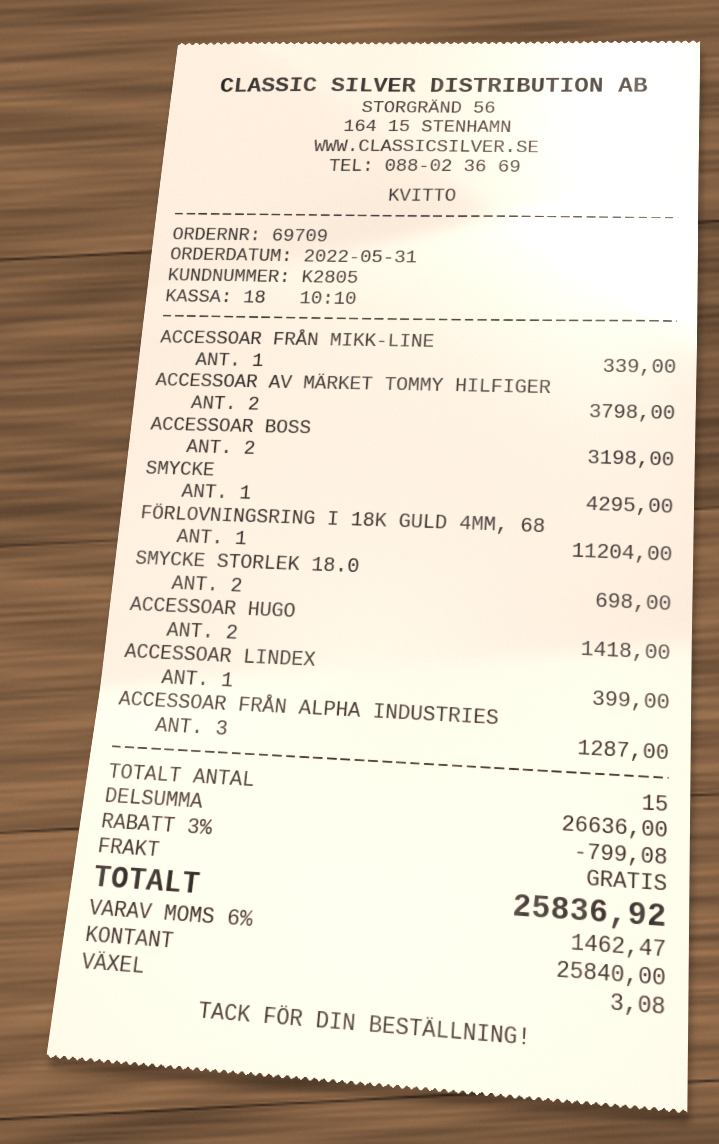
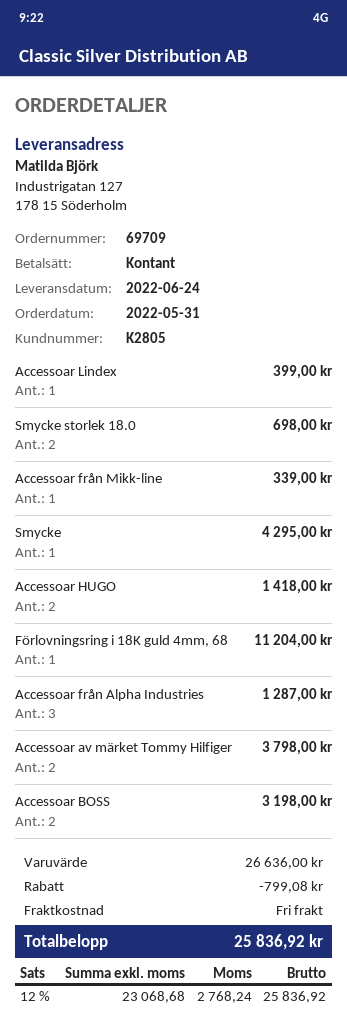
tax: 6% = 1462.47 -> 12% = 2768.24

